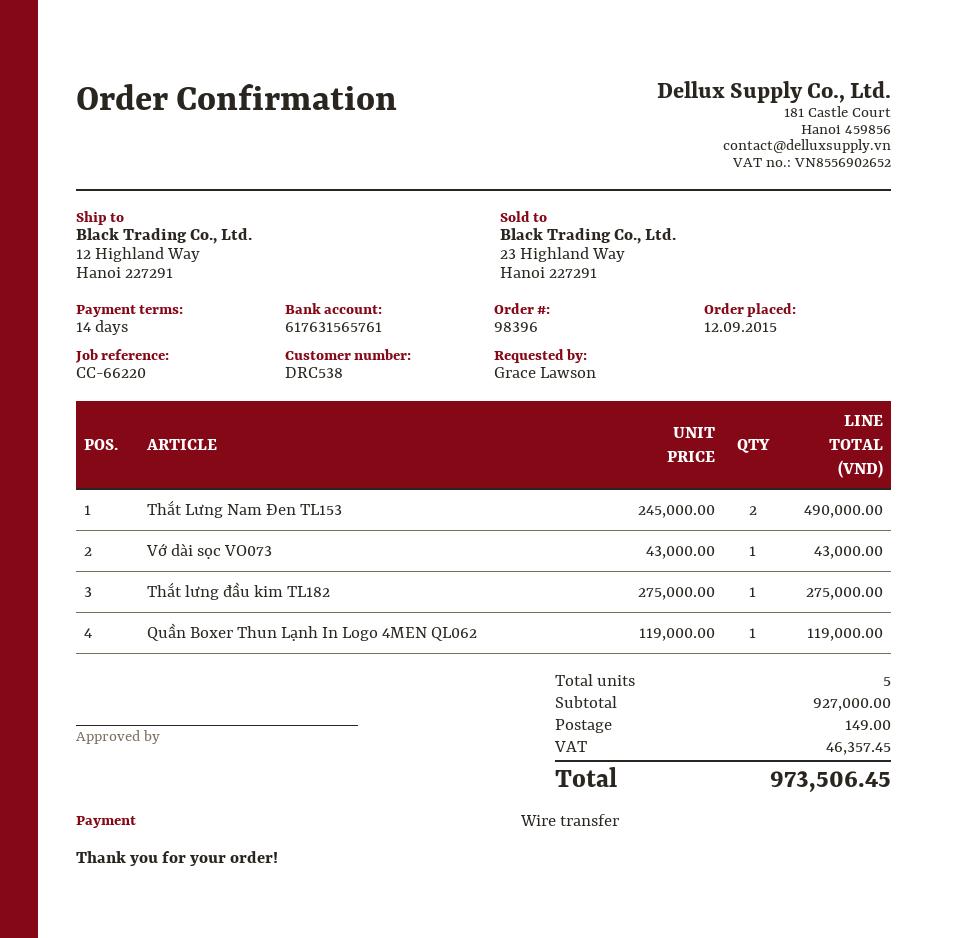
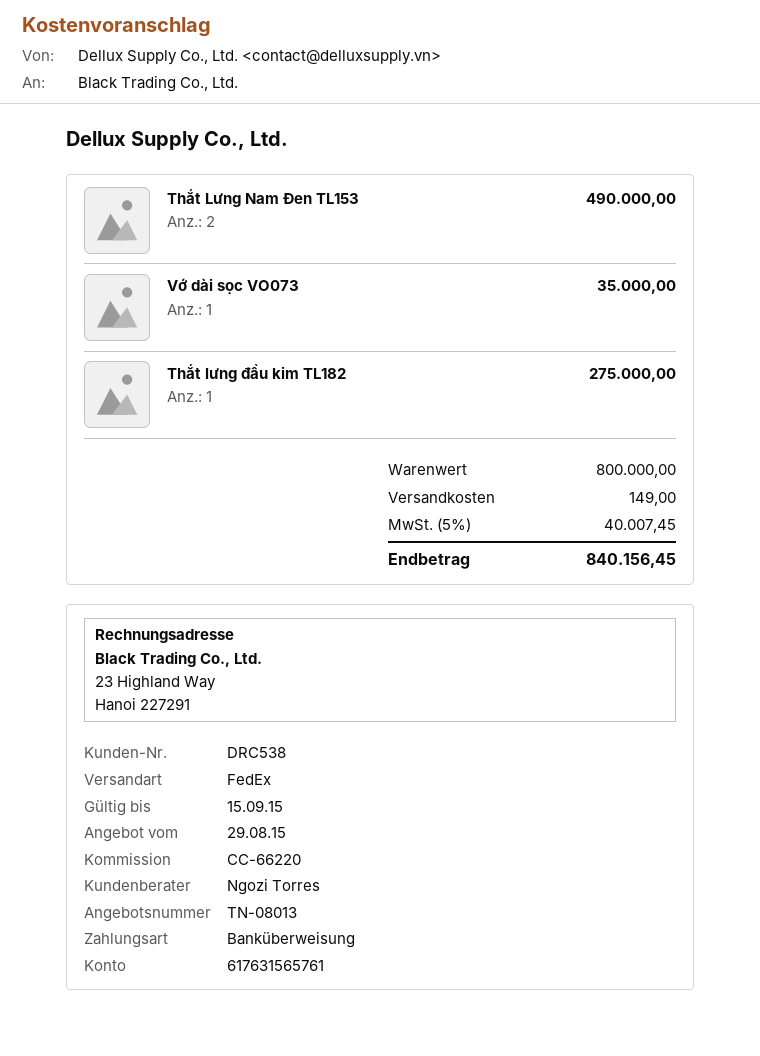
Vớ dài sọc VO073: 1 for 43000.00 -> 1 for 35000.00
Quần Boxer Thun Lạnh In Logo 4MEN QL062: 1 for 119000.00 -> none
subtotal: 927000.00 -> 800000.00
tax: 46357.45 -> 40007.45
total: 973506.45 -> 840156.45

